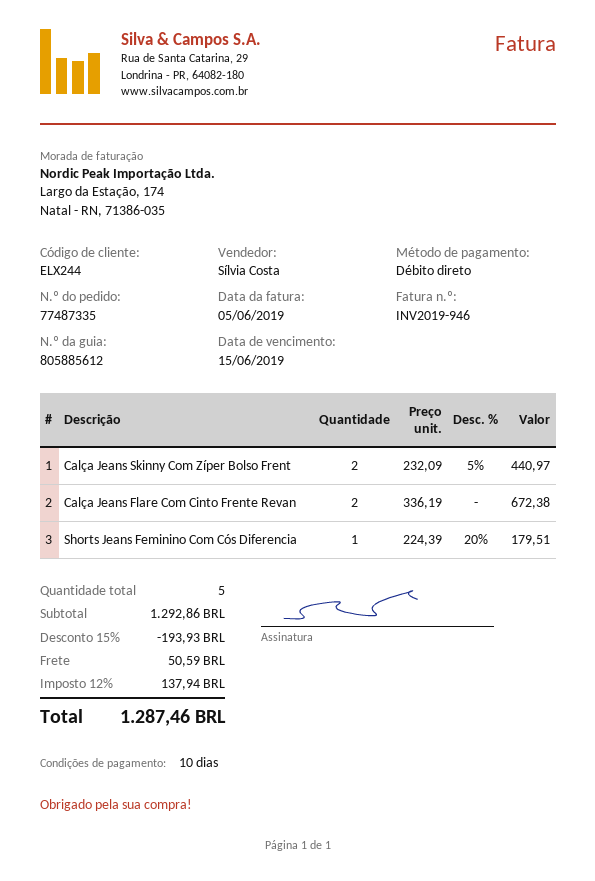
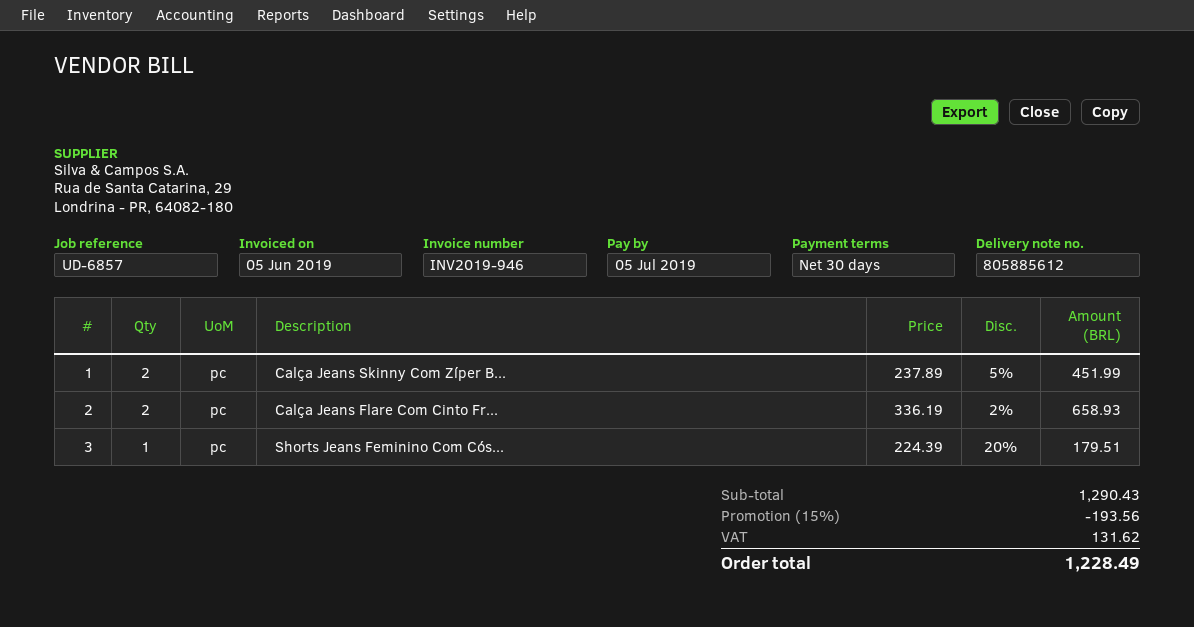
payment terms: 10 days -> 30 days
due date: 2019-06-15 -> 2019-07-05
Calça Jeans Skinny Com Zíper Bolso Frent: 2 x 232.09 - 5% = 440.97 -> 2 x 237.89 - 5% = 451.99
Calça Jeans Flare Com Cinto Frente Revan: 2 x 336.19 = 672.38 -> 2 x 336.19 - 2% = 658.93
subtotal: 1292.86 -> 1290.43
discount: 15% = 193.93 -> 15% = 193.56
shipping: 50.59 -> none
tax: 137.94 -> 131.62
total: 1287.46 -> 1228.49

